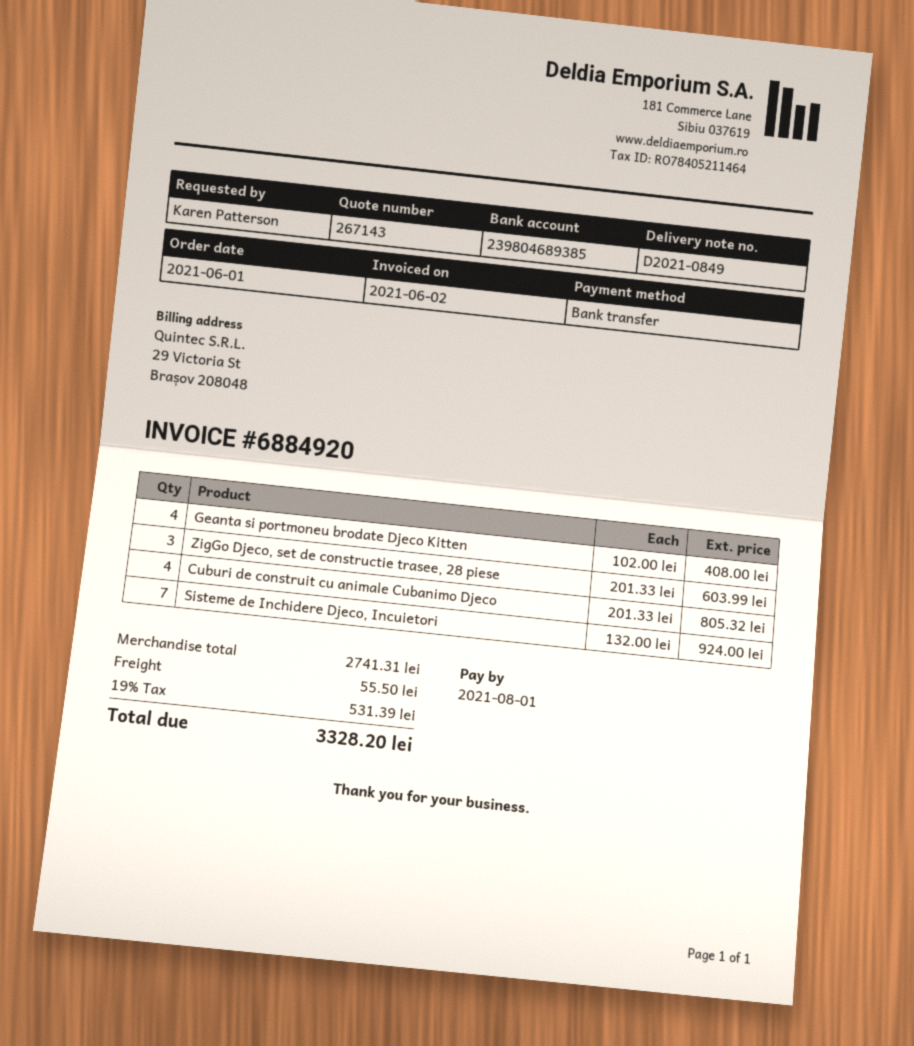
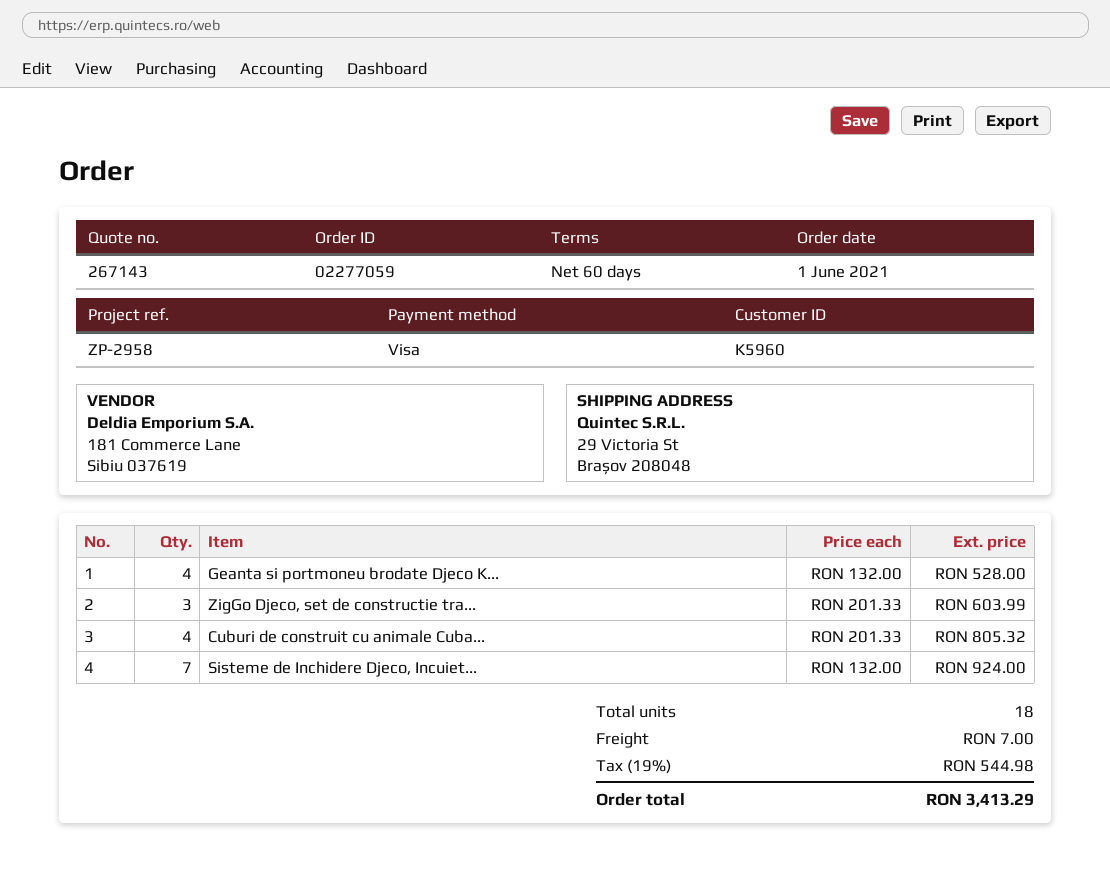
payment method: bank transfer -> Visa
Geanta si portmoneu brodate Djeco Kitten: 4 x 102.00 = 408.00 -> 4 x 132.00 = 528.00
shipping: 55.50 -> 7.00
tax: 19% = 531.39 -> 19% = 544.98
total: 3328.20 -> 3413.29

